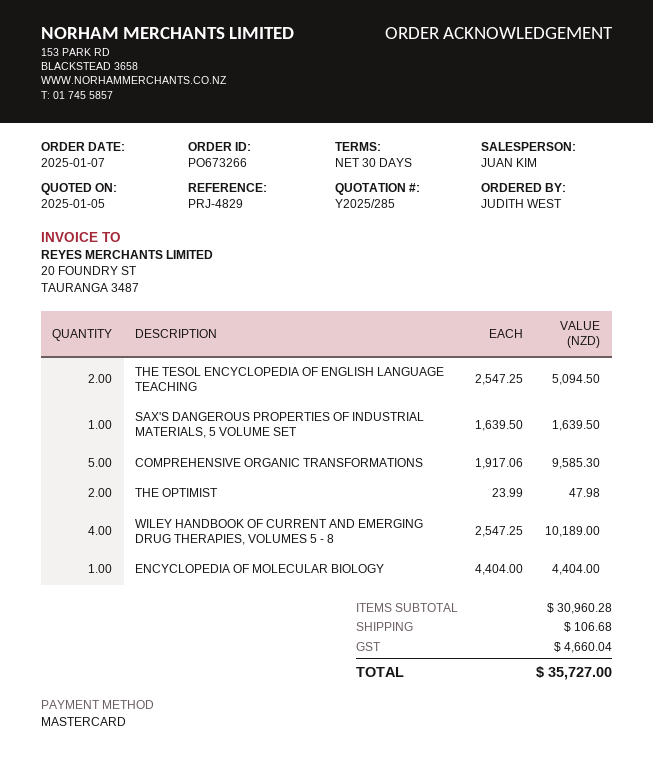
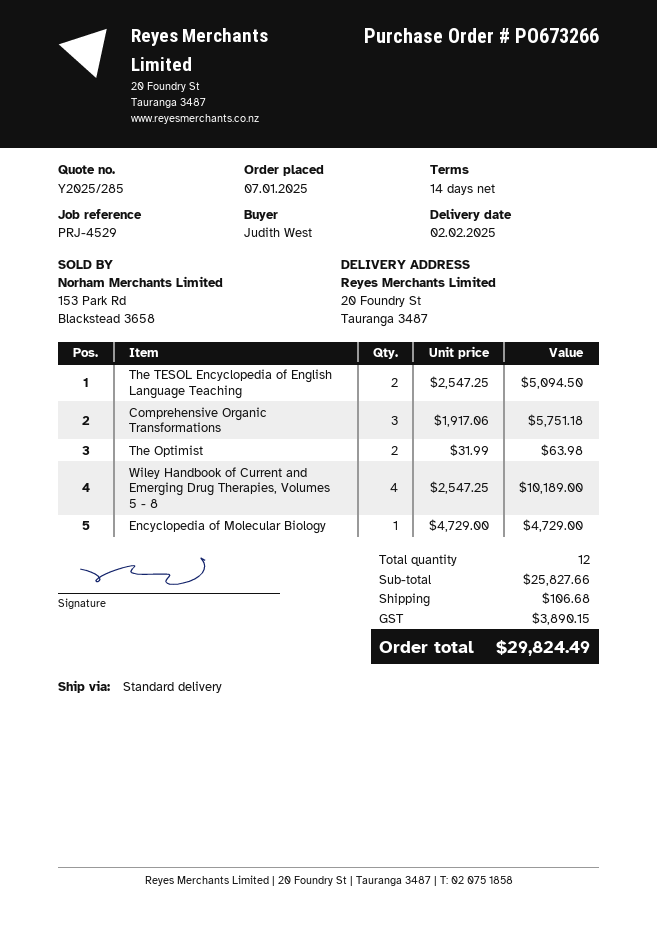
payment terms: 30 days -> 14 days
reference: PRJ-4829 -> PRJ-4529
SAX'S DANGEROUS PROPERTIES OF INDUSTRIAL MATERIALS, 5 VOLUME SET: 1 x 1639.50 = 1639.50 -> none
COMPREHENSIVE ORGANIC TRANSFORMATIONS: 5 x 1917.06 = 9585.30 -> 3 x 1917.06 = 5751.18
THE OPTIMIST: 2 x 23.99 = 47.98 -> 2 x 31.99 = 63.98
ENCYCLOPEDIA OF MOLECULAR BIOLOGY: 1 x 4404.00 = 4404.00 -> 1 x 4729.00 = 4729.00
subtotal: 30960.28 -> 25827.66
tax: 4660.04 -> 3890.15
total: 35727.00 -> 29824.49

